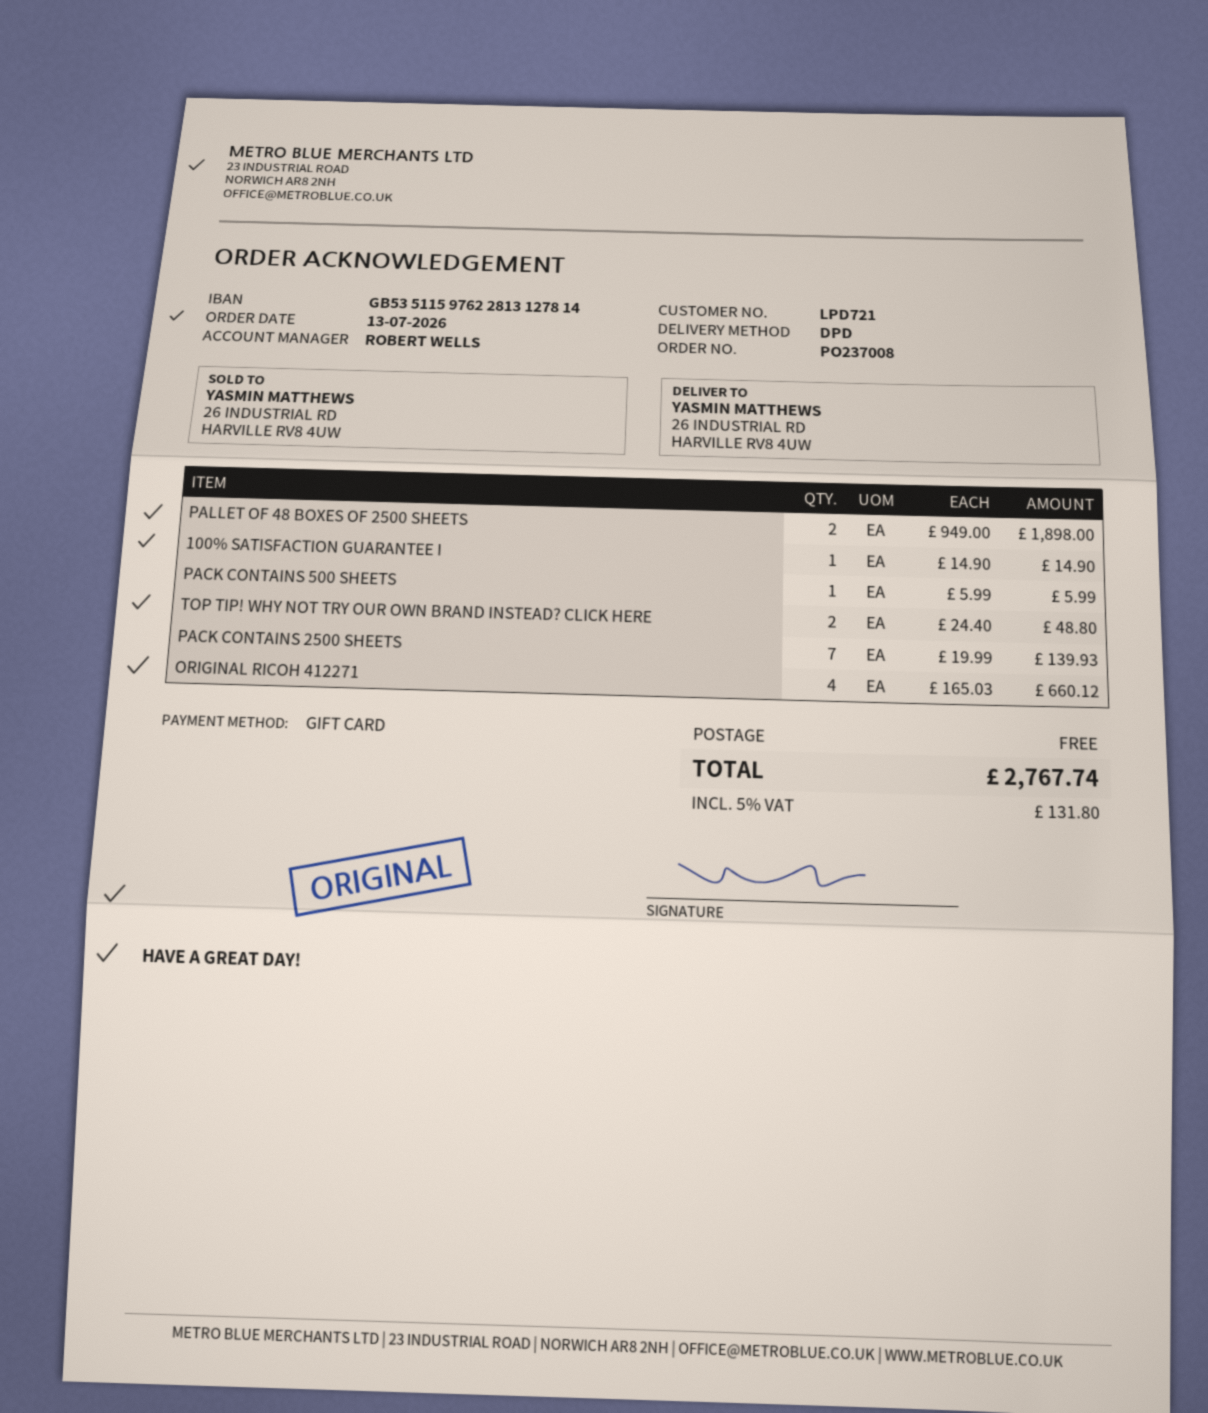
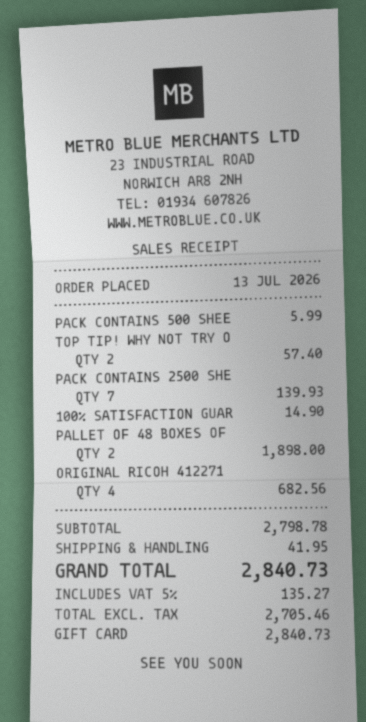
TOP TIP! WHY NOT TRY OUR OWN BRAND INSTEAD? CLICK HERE: 2 for 48.80 -> 2 for 57.40
ORIGINAL RICOH 412271: 4 for 660.12 -> 4 for 682.56
shipping: 0.00 -> 41.95
tax: 5% = 131.80 -> 5% = 135.27
total: 2767.74 -> 2840.73

